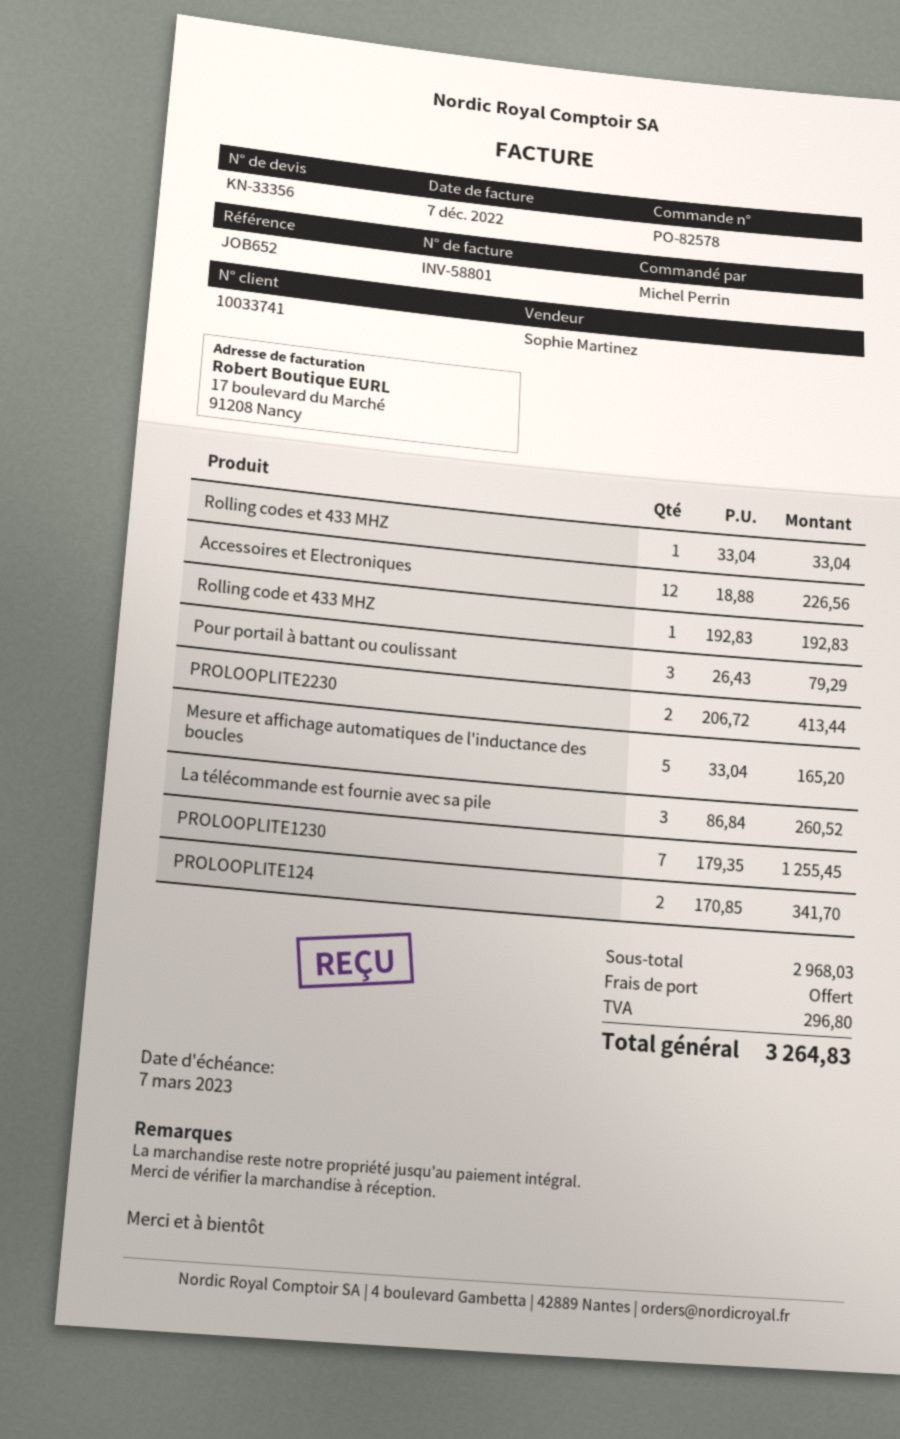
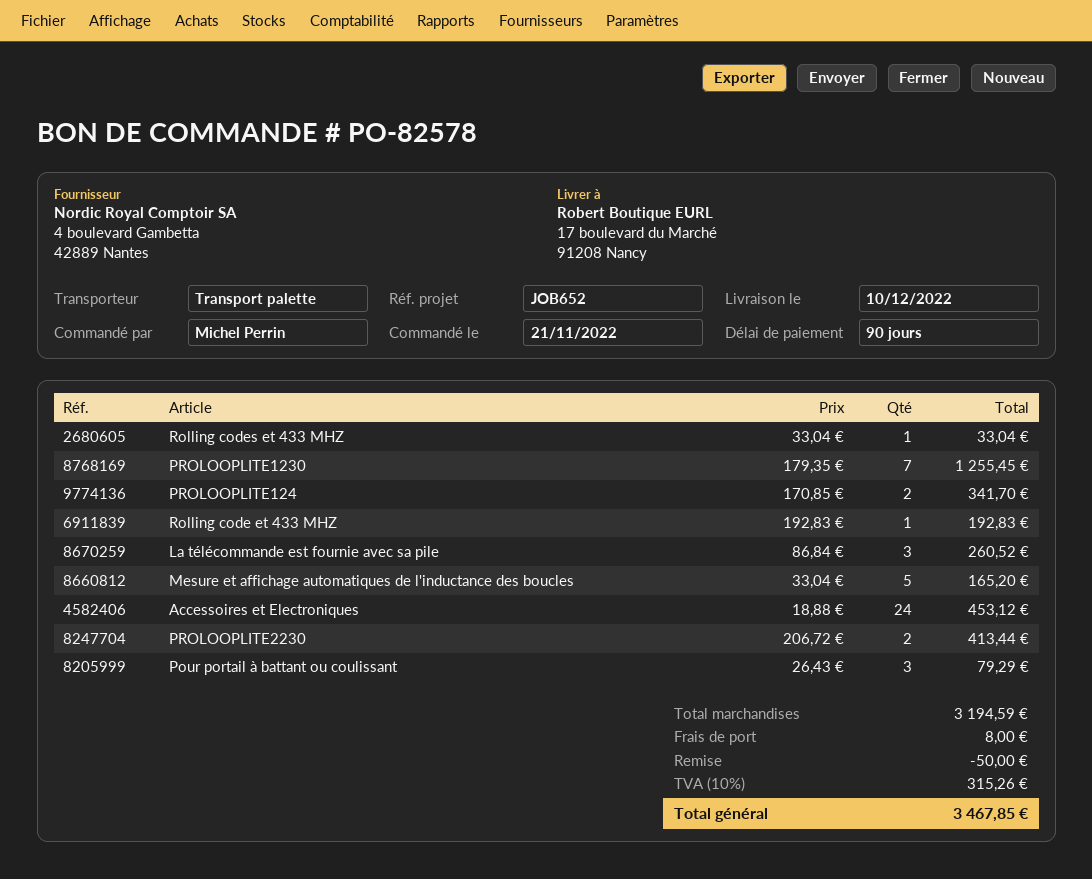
Accessoires et Electroniques: 12 x 18.88 = 226.56 -> 24 x 18.88 = 453.12
subtotal: 2968.03 -> 3194.59
discount: none -> 50.00
shipping: 0.00 -> 8.00
tax: 296.80 -> 315.26
total: 3264.83 -> 3467.85

